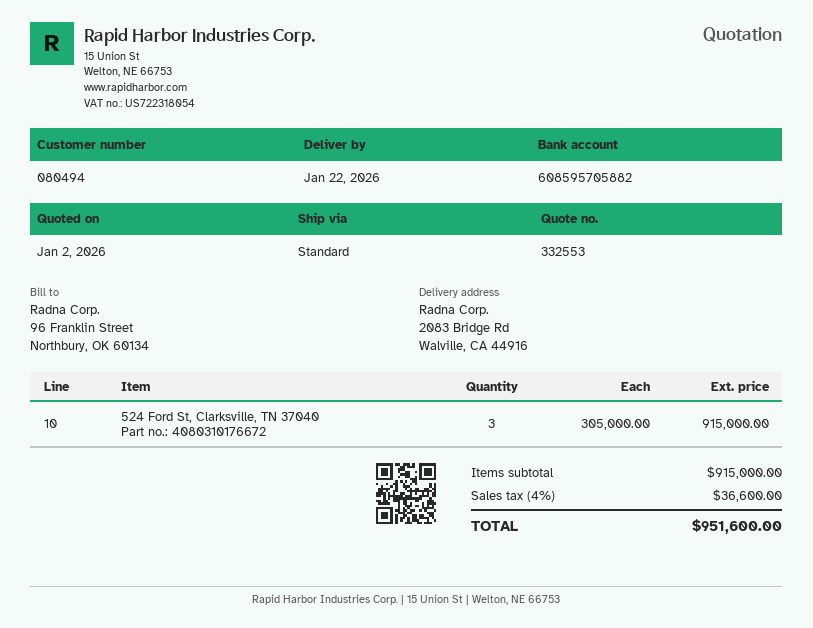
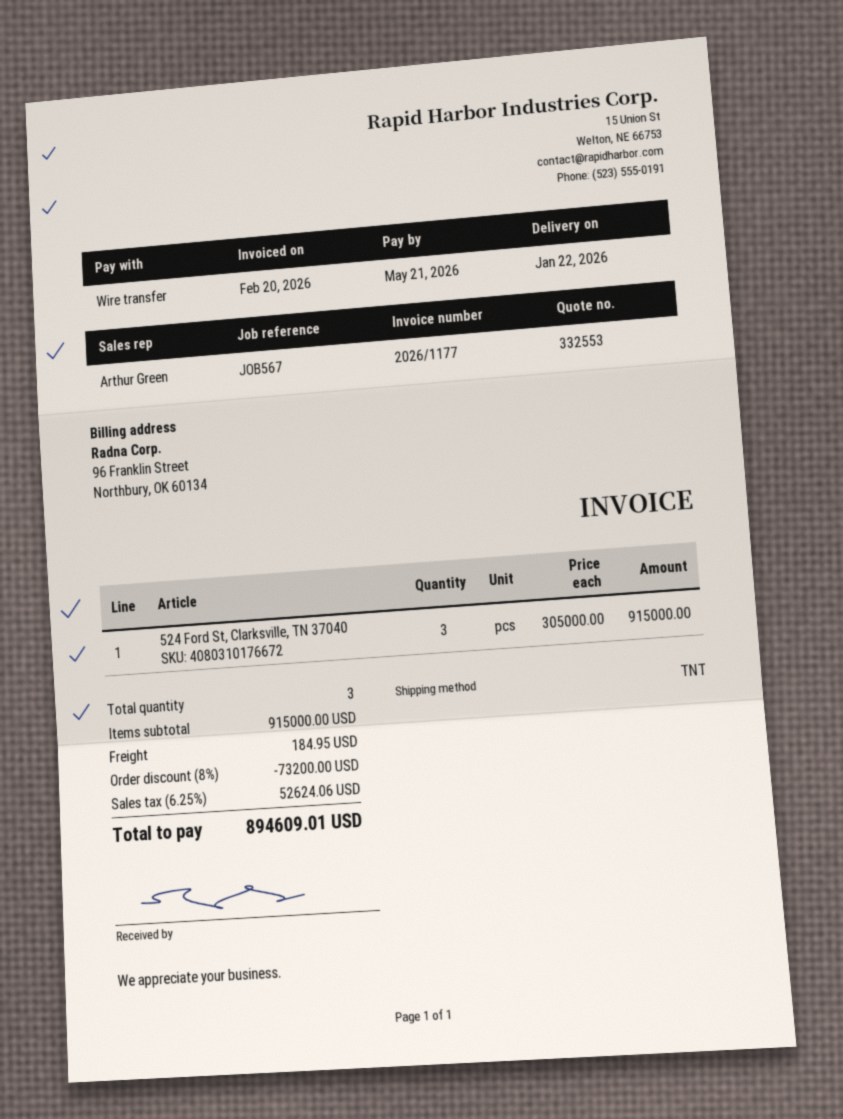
shipping method: standard -> TNT
discount: none -> 8% = 73200.00
shipping: none -> 184.95
tax: 4% = 36600.00 -> 6.25% = 52624.06
total: 951600.00 -> 894609.01

